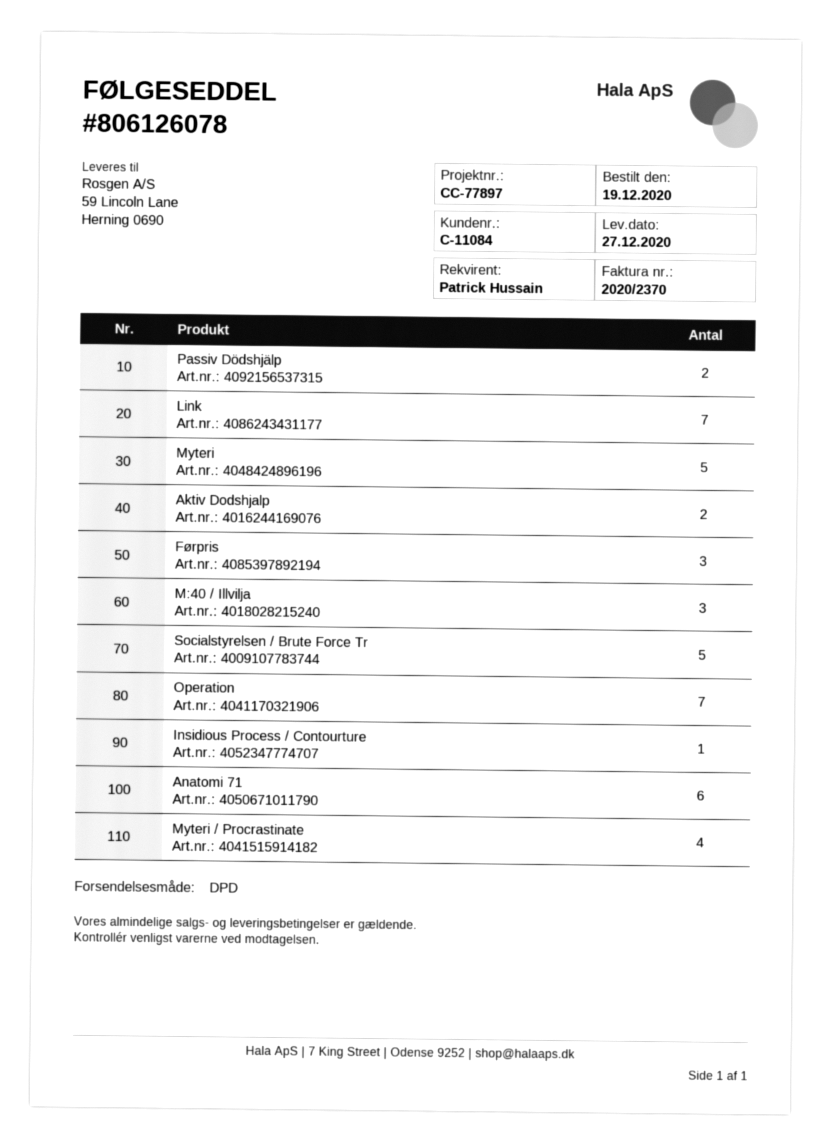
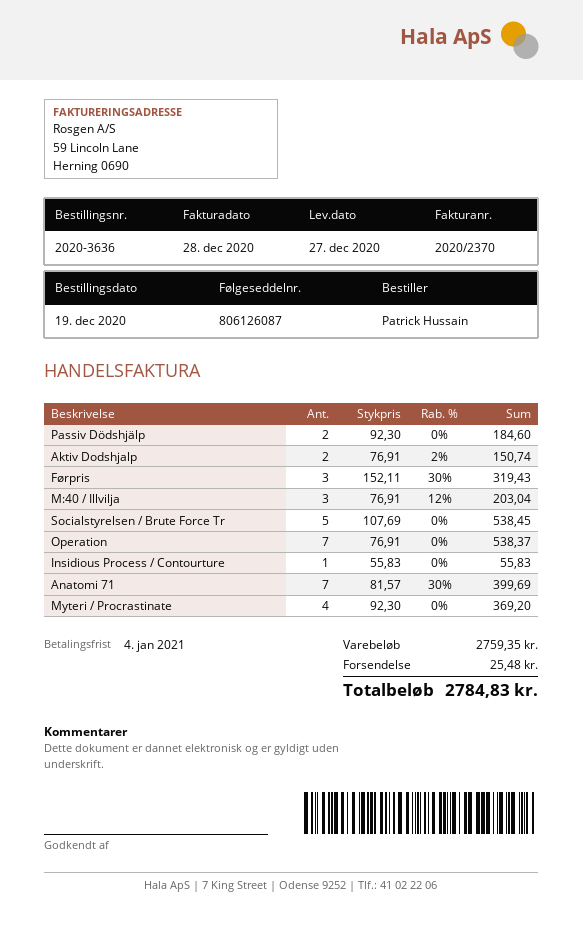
delivery note number: 806126078 -> 806126087
Link: 7 -> none
Myteri: 5 -> none
Anatomi 71: 6 -> 7

